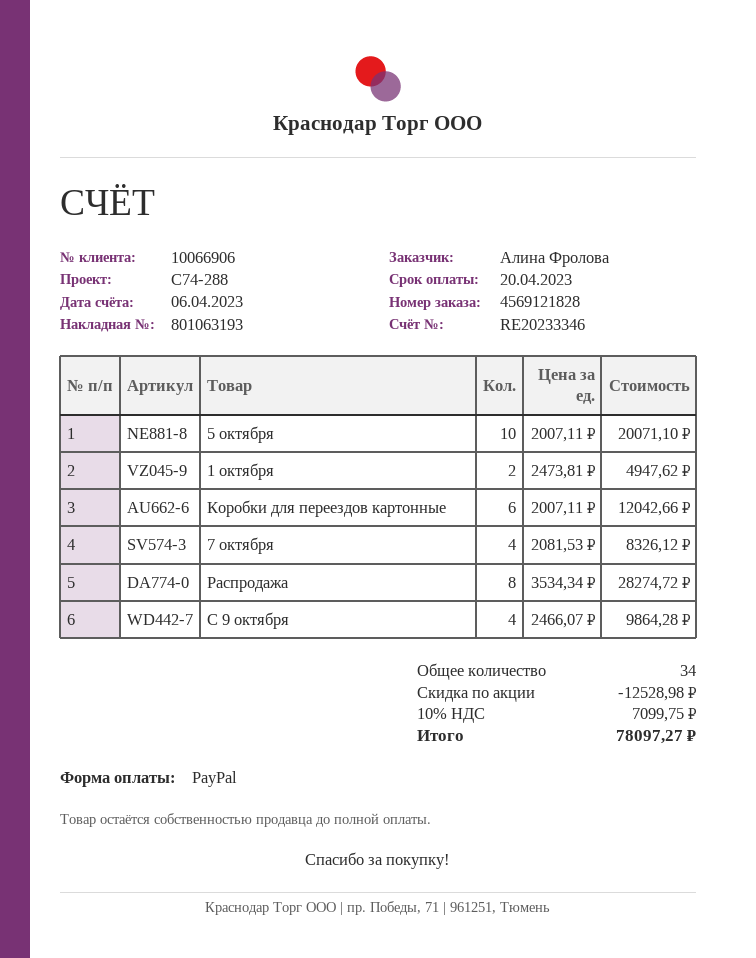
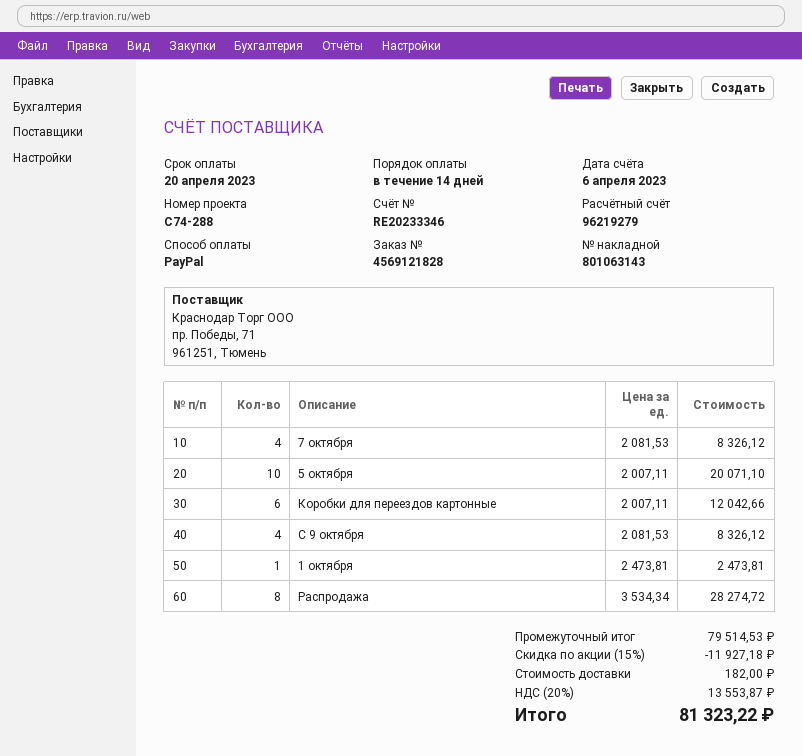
delivery note number: 801063193 -> 801063143
1 октября: 2 x 2473.81 = 4947.62 -> 1 x 2473.81 = 2473.81
С 9 октября: 4 x 2466.07 = 9864.28 -> 4 x 2081.53 = 8326.12
discount: 12528.98 -> 11927.18
shipping: none -> 182.00
tax: 10% = 7099.75 -> 20% = 13553.87
total: 78097.27 -> 81323.22

